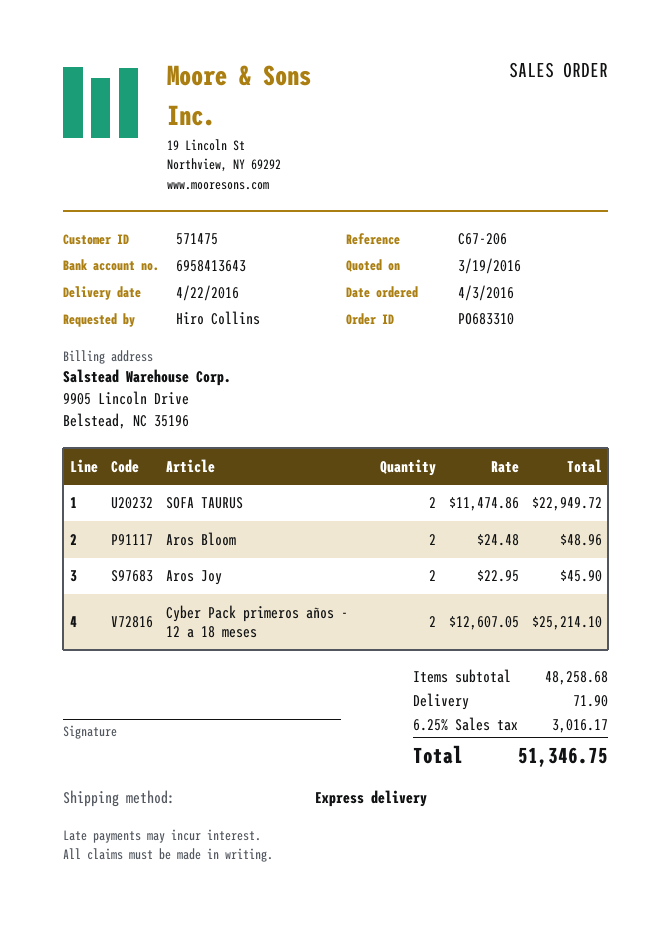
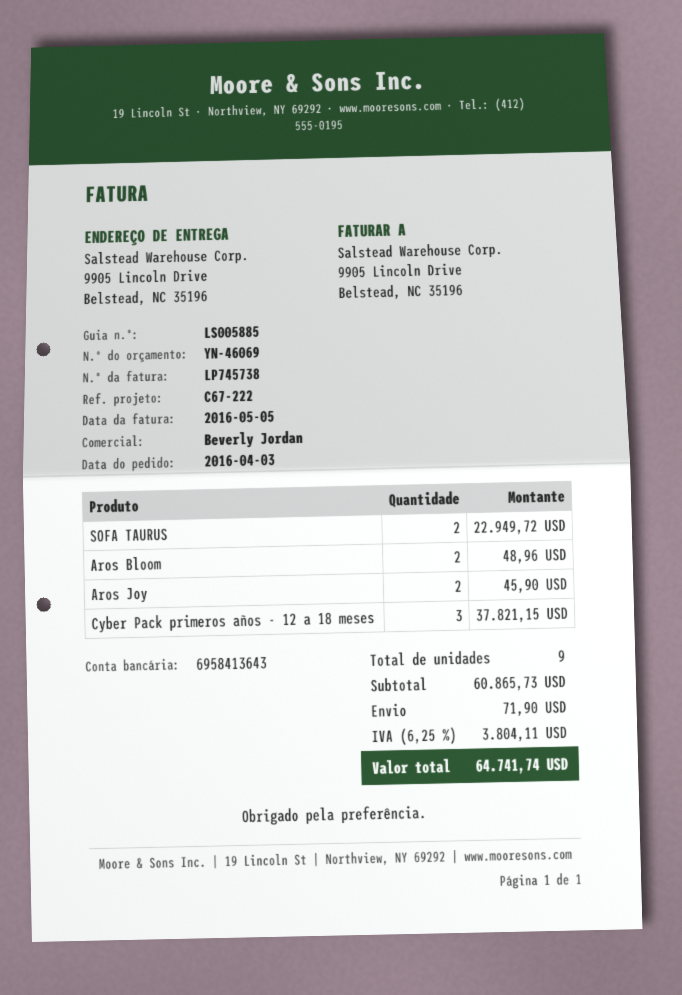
reference: C67-206 -> C67-222
Cyber Pack primeros años - 12 a 18 meses: 2 for 25214.10 -> 3 for 37821.15
subtotal: 48258.68 -> 60865.73
tax: 6.25% = 3016.17 -> 6.25% = 3804.11
total: 51346.75 -> 64741.74

